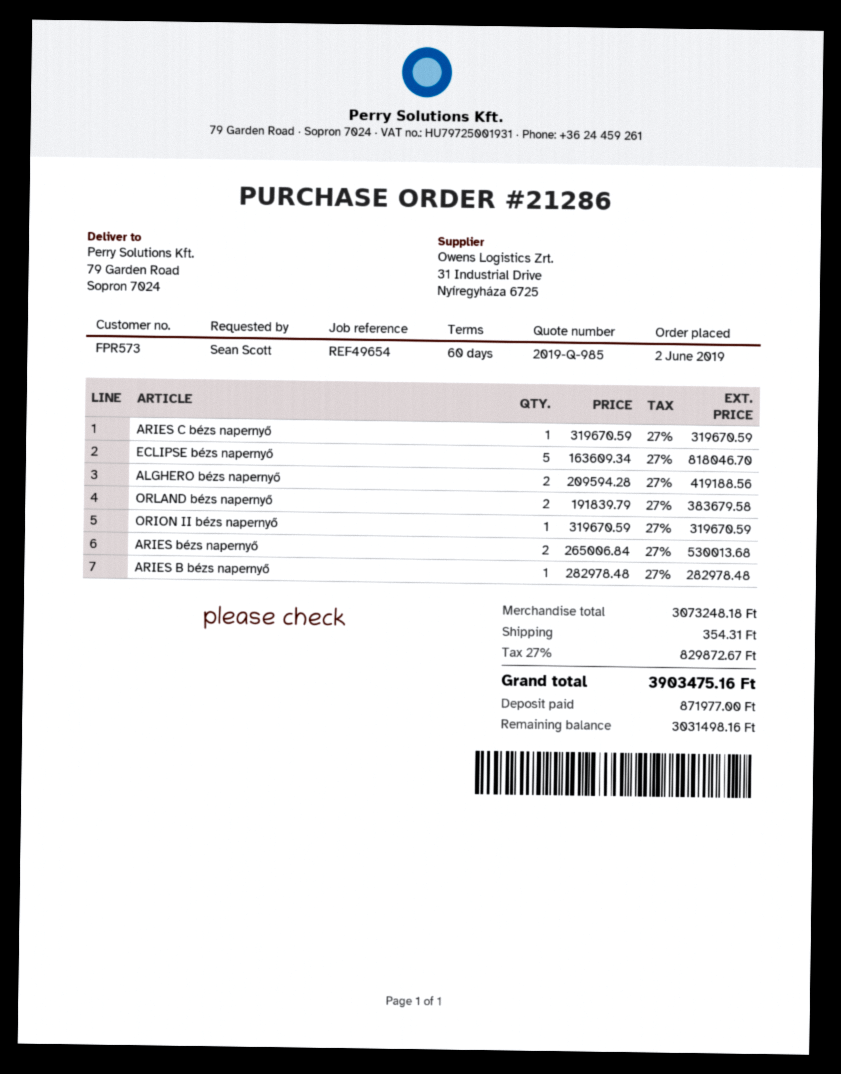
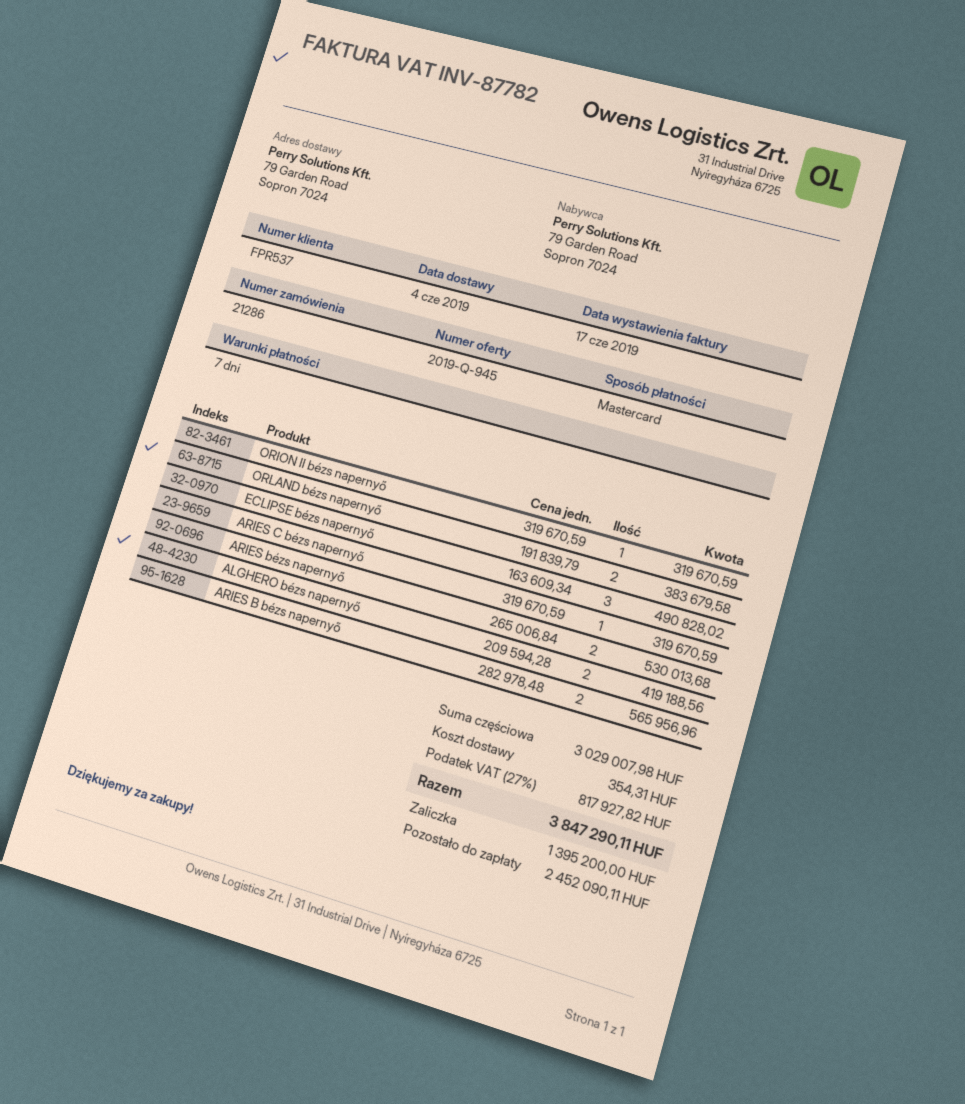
quote number: 2019-Q-985 -> 2019-Q-945
payment terms: 60 days -> 7 days
customer number: FPR573 -> FPR537
ECLIPSE bézs napernyő: 5 x 163609.34 = 818046.70 -> 3 x 163609.34 = 490828.02
ARIES B bézs napernyő: 1 x 282978.48 = 282978.48 -> 2 x 282978.48 = 565956.96
subtotal: 3073248.18 -> 3029007.98
tax: 27% = 829872.67 -> 27% = 817927.82
total: 3903475.16 -> 3847290.11
deposit: 871977.00 -> 1395200.00
balance: 3031498.16 -> 2452090.11

